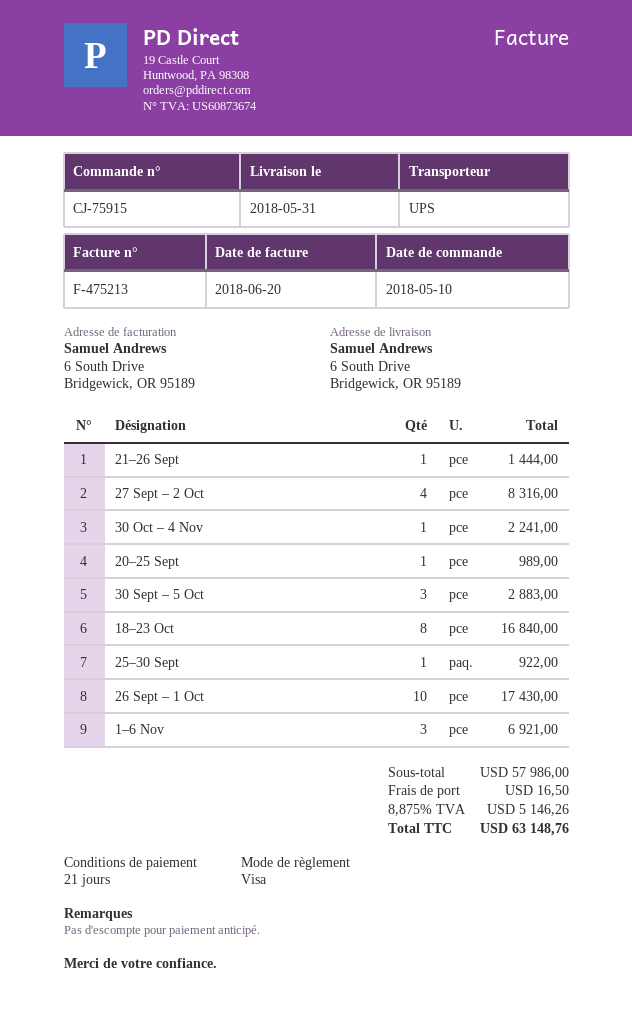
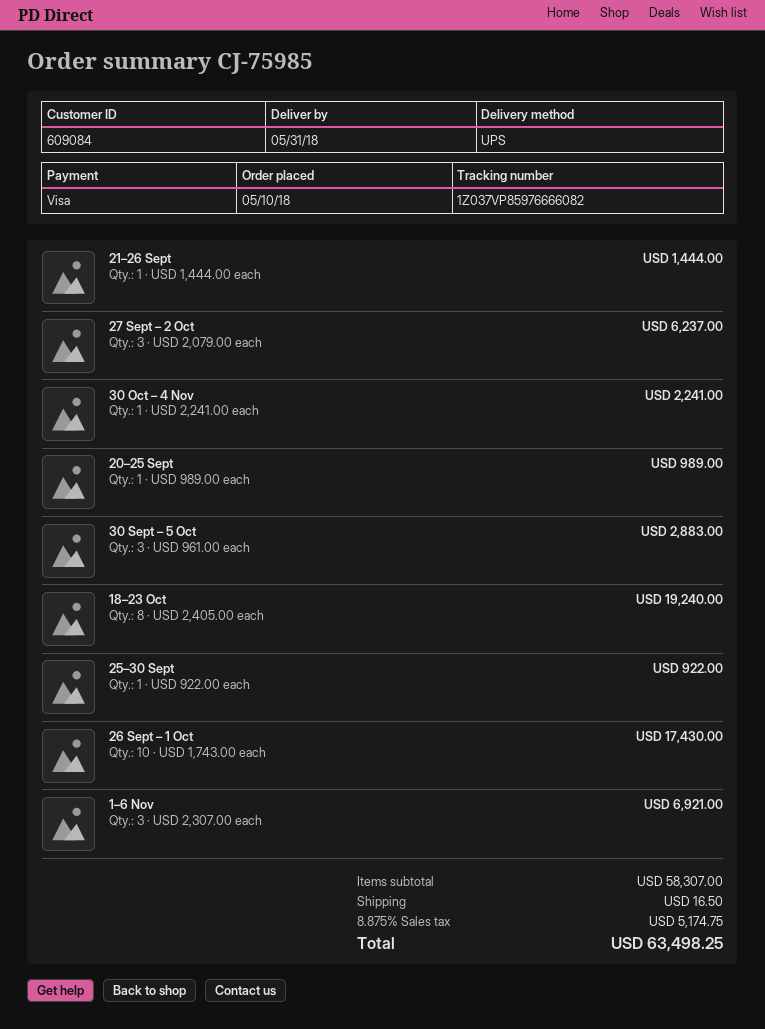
order number: CJ-75915 -> CJ-75985
27 Sept – 2 Oct: 4 for 8316.00 -> 3 for 6237.00
18–23 Oct: 8 for 16840.00 -> 8 for 19240.00
subtotal: 57986.00 -> 58307.00
tax: 8.875% = 5146.26 -> 8.875% = 5174.75
total: 63148.76 -> 63498.25

